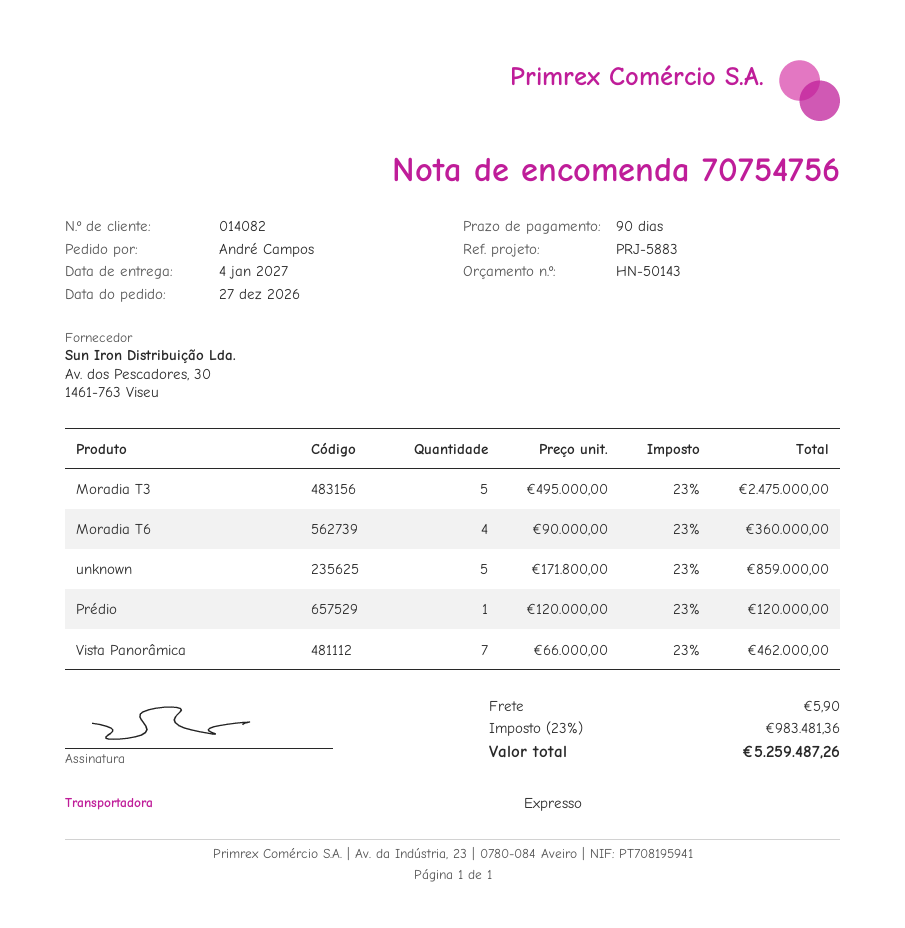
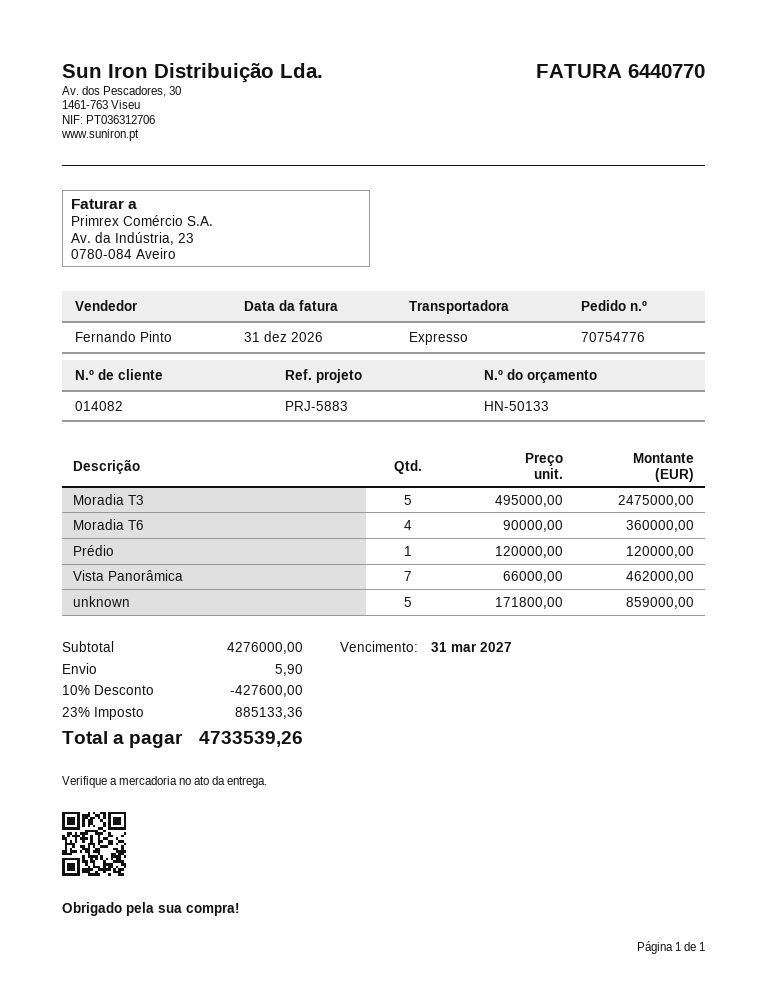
quote number: HN-50143 -> HN-50133
order number: 70754756 -> 70754776
discount: none -> 10% = 427600.00
tax: 23% = 983481.36 -> 23% = 885133.36
total: 5259487.26 -> 4733539.26

